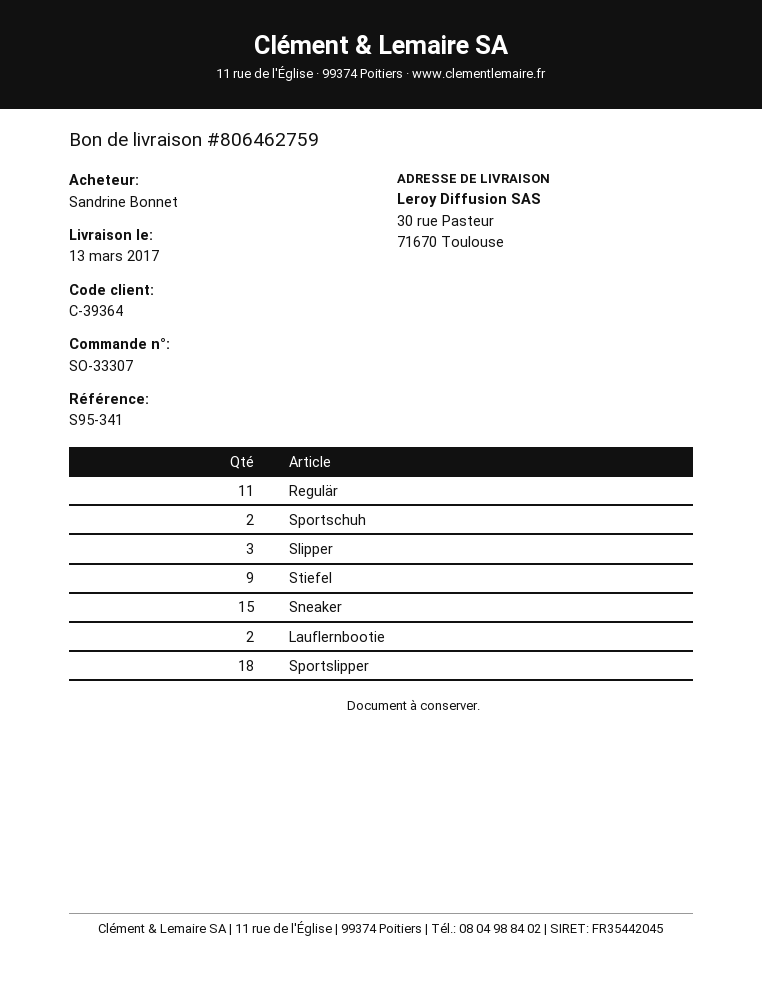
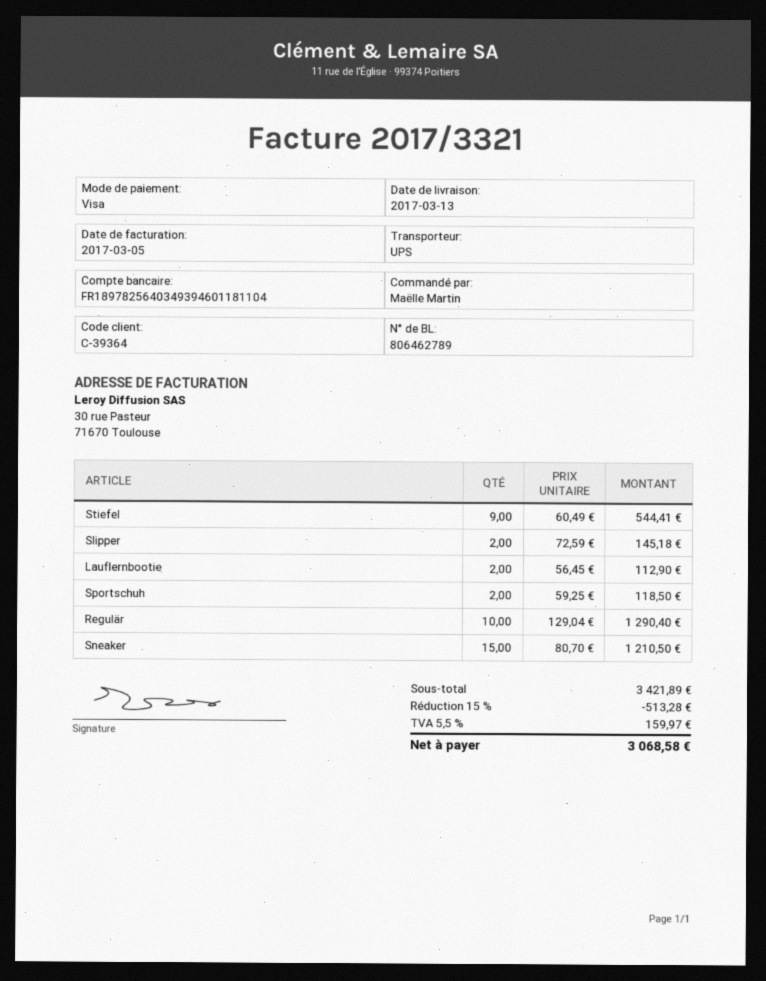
delivery note number: 806462759 -> 806462789
ordered by: Sandrine Bonnet -> Maëlle Martin
Regulär: 11 -> 10
Slipper: 3 -> 2
Sportslipper: 18 -> none

